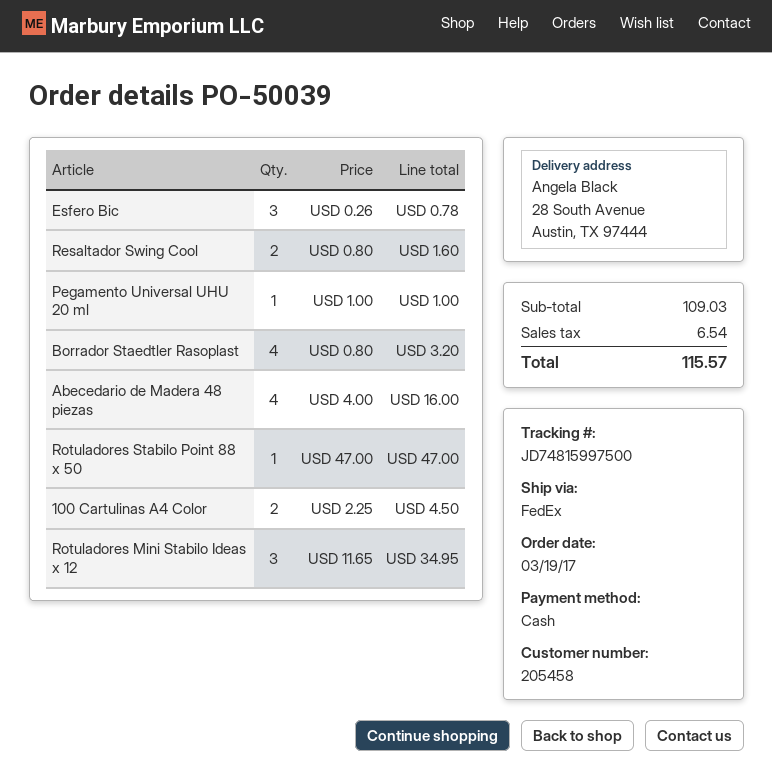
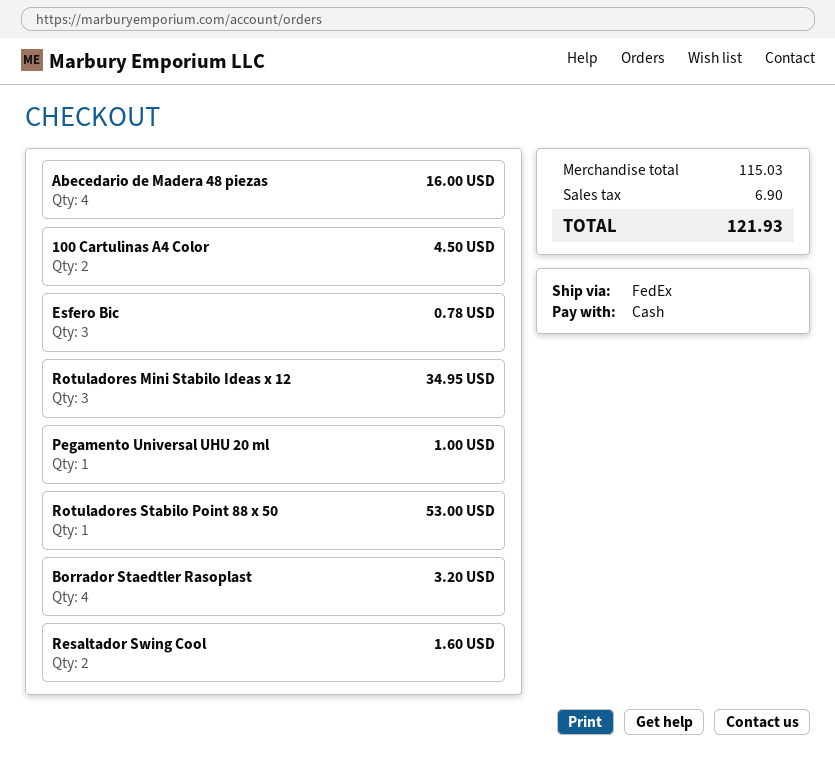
Rotuladores Stabilo Point 88 x 50: 1 for 47.00 -> 1 for 53.00
subtotal: 109.03 -> 115.03
tax: 6.54 -> 6.90
total: 115.57 -> 121.93

